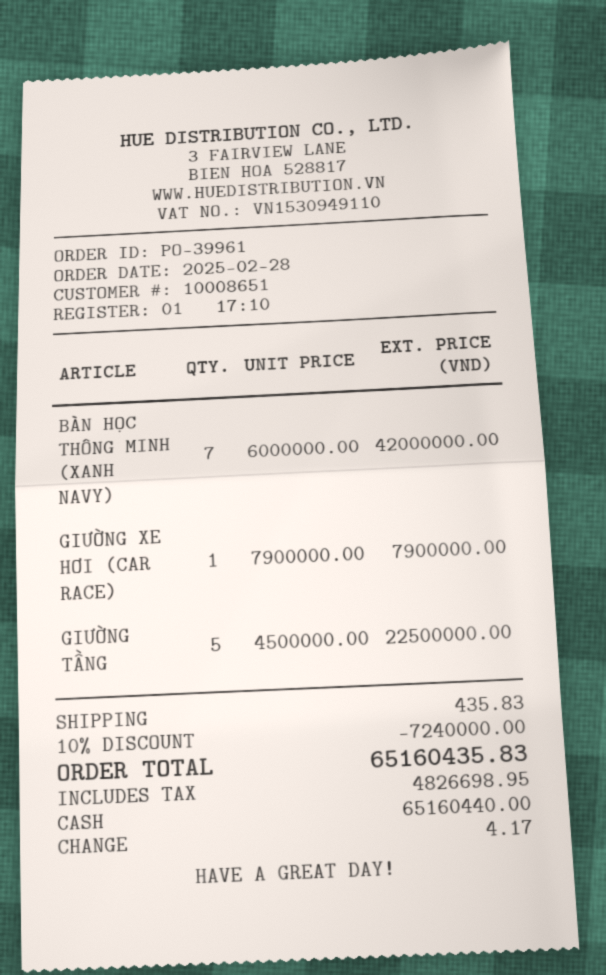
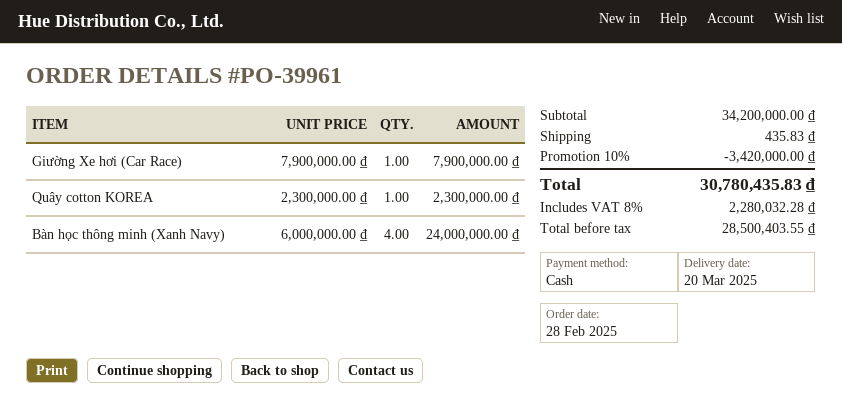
BÀN HỌC THÔNG MINH (XANH NAVY): 7 x 6000000.00 = 42000000.00 -> 4 x 6000000.00 = 24000000.00
GIƯỜNG TẦNG: 5 x 4500000.00 = 22500000.00 -> none
Quây cotton KOREA: none -> 1 x 2300000.00 = 2300000.00
discount: 10% = 7240000.00 -> 10% = 3420000.00
tax: 4826698.95 -> 2280032.28
total: 65160435.83 -> 30780435.83

